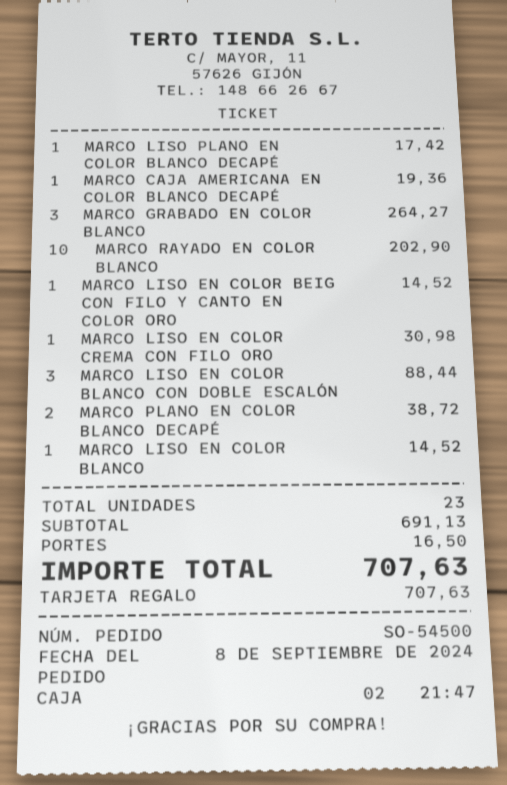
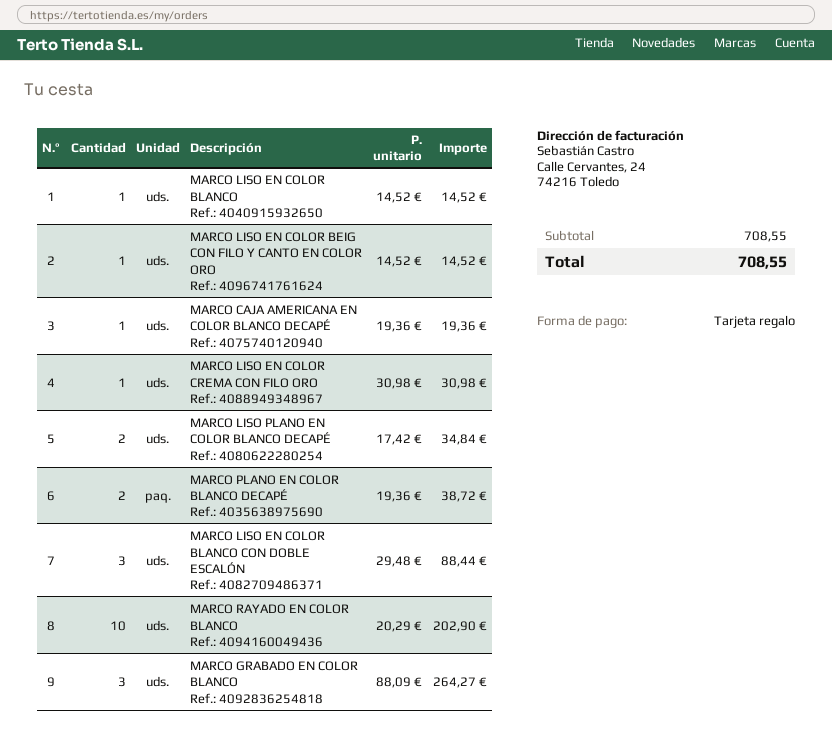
MARCO LISO PLANO EN COLOR BLANCO DECAPÉ: 1 for 17.42 -> 2 for 34.84
subtotal: 691.13 -> 708.55
shipping: 16.50 -> none
total: 707.63 -> 708.55

